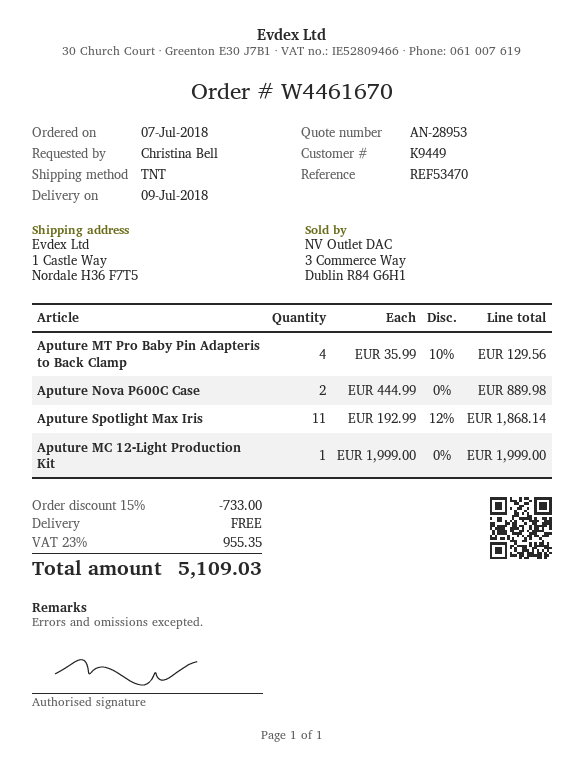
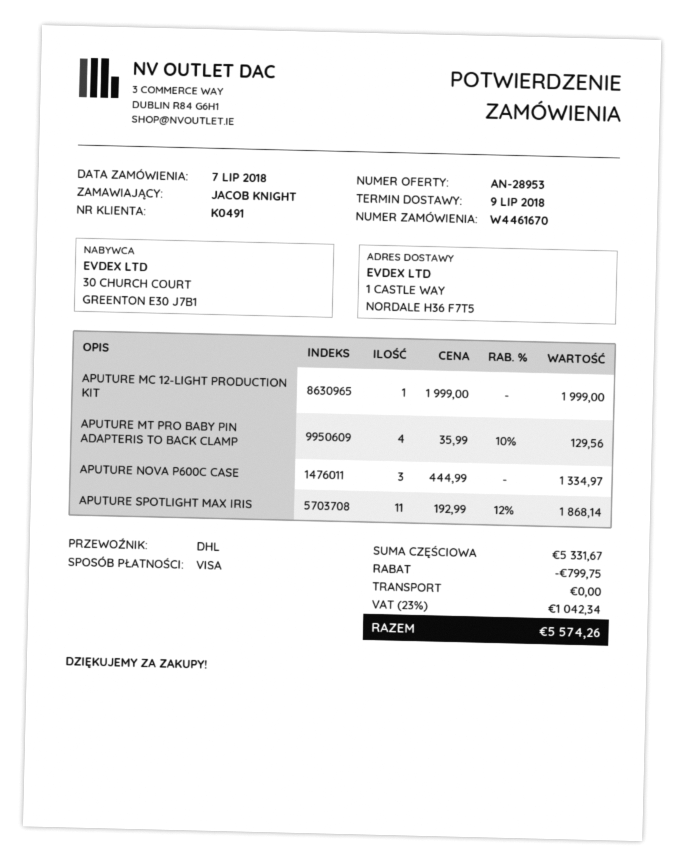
customer number: K9449 -> K0491
ordered by: Christina Bell -> JACOB KNIGHT
shipping method: TNT -> DHL
Aputure Nova P600C Case: 2 x 444.99 = 889.98 -> 3 x 444.99 = 1334.97
discount: 733.00 -> 799.75
tax: 23% = 955.35 -> 23% = 1042.34
total: 5109.03 -> 5574.26

